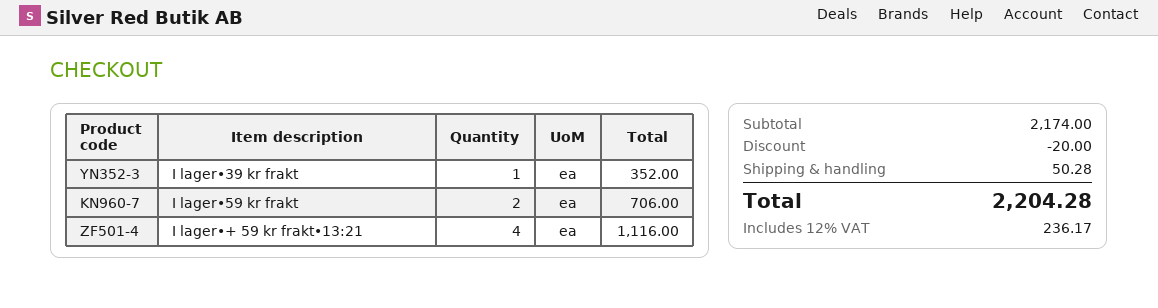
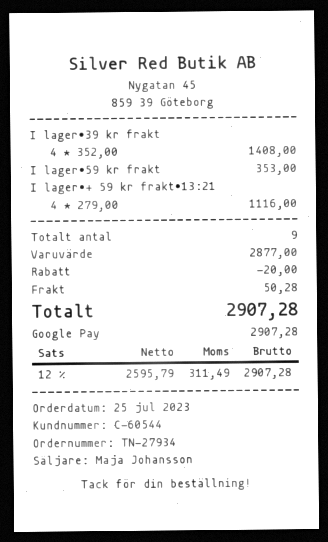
I lager•39 kr frakt: 1 for 352.00 -> 4 for 1408.00
I lager•59 kr frakt: 2 for 706.00 -> 1 for 353.00
subtotal: 2174.00 -> 2877.00
tax: 12% = 236.17 -> 12% = 311.49
total: 2204.28 -> 2907.28

